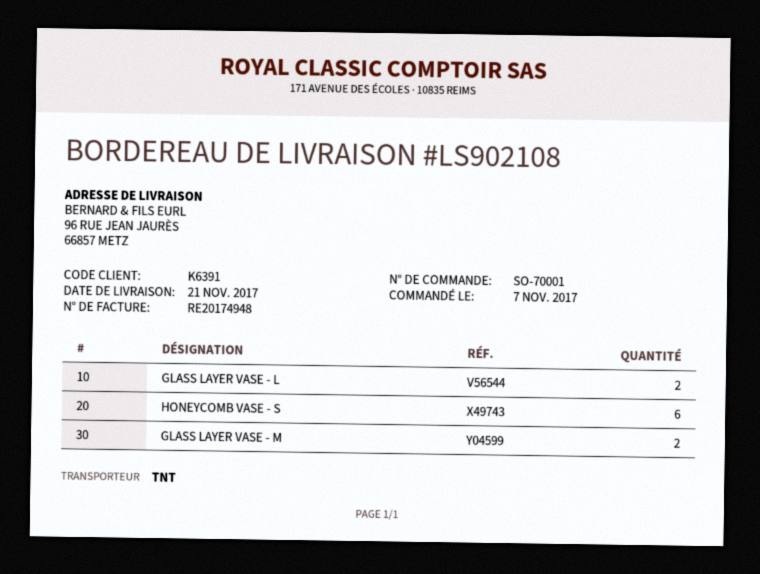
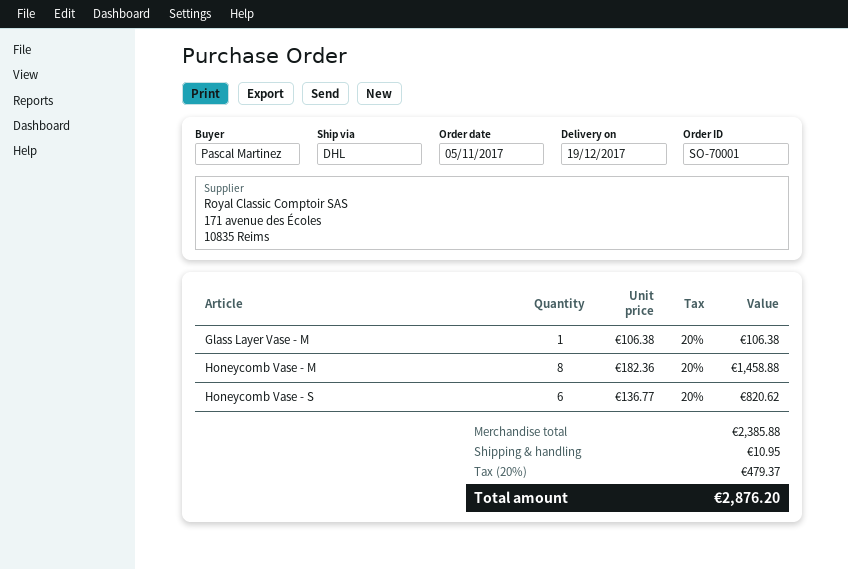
order date: 2017-11-07 -> 2017-11-05
delivery date: 2017-11-21 -> 2017-12-19
shipping method: TNT -> DHL
GLASS LAYER VASE - L: 2 -> none
GLASS LAYER VASE - M: 2 -> 1
Honeycomb Vase - M: none -> 8

